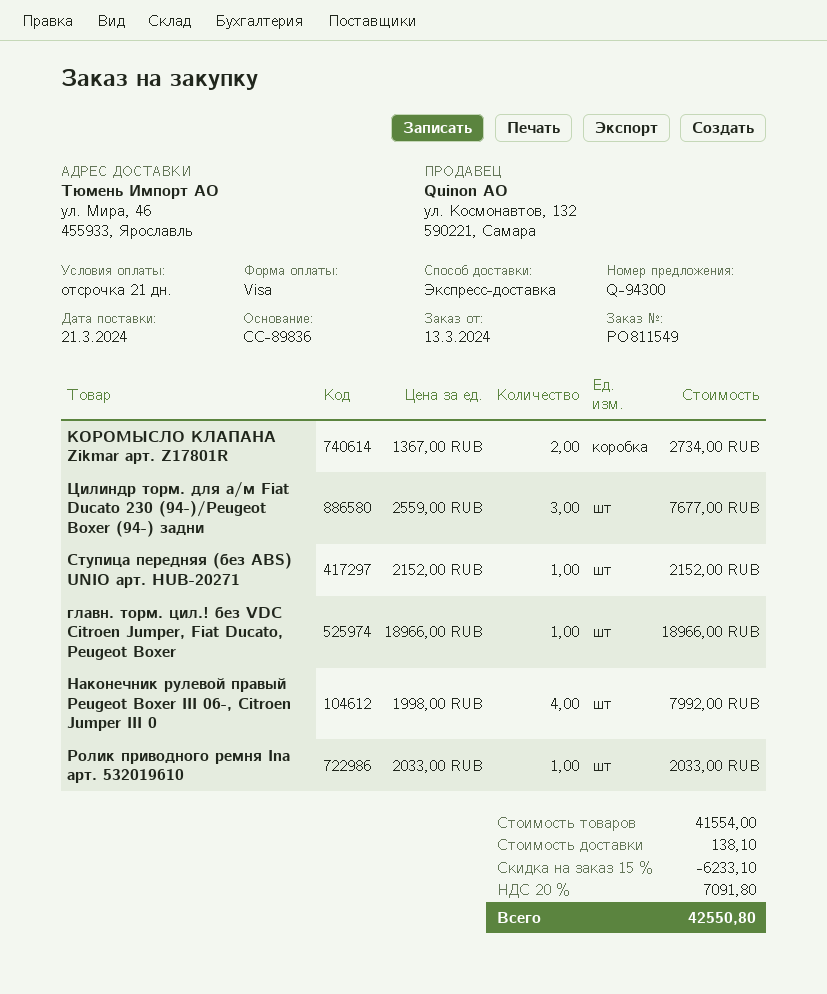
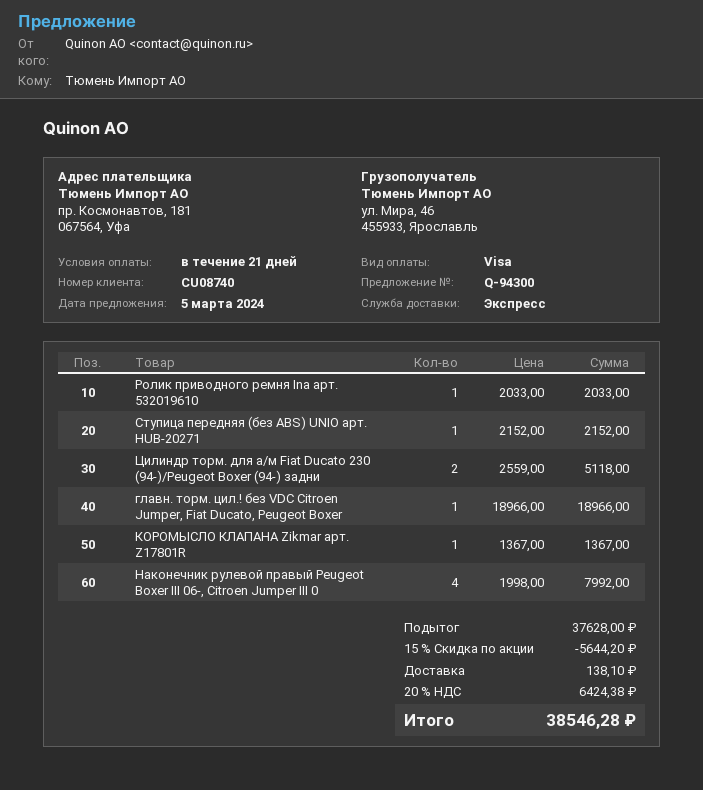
КОРОМЫСЛО КЛАПАНА Zikmar арт. Z17801R: 2 x 1367.00 = 2734.00 -> 1 x 1367.00 = 1367.00
Цилиндр торм. для а/м Fiat Ducato 230 (94-)/Peugeot Boxer (94-) задни: 3 x 2559.00 = 7677.00 -> 2 x 2559.00 = 5118.00
subtotal: 41554.00 -> 37628.00
discount: 15% = 6233.10 -> 15% = 5644.20
tax: 20% = 7091.80 -> 20% = 6424.38
total: 42550.80 -> 38546.28

